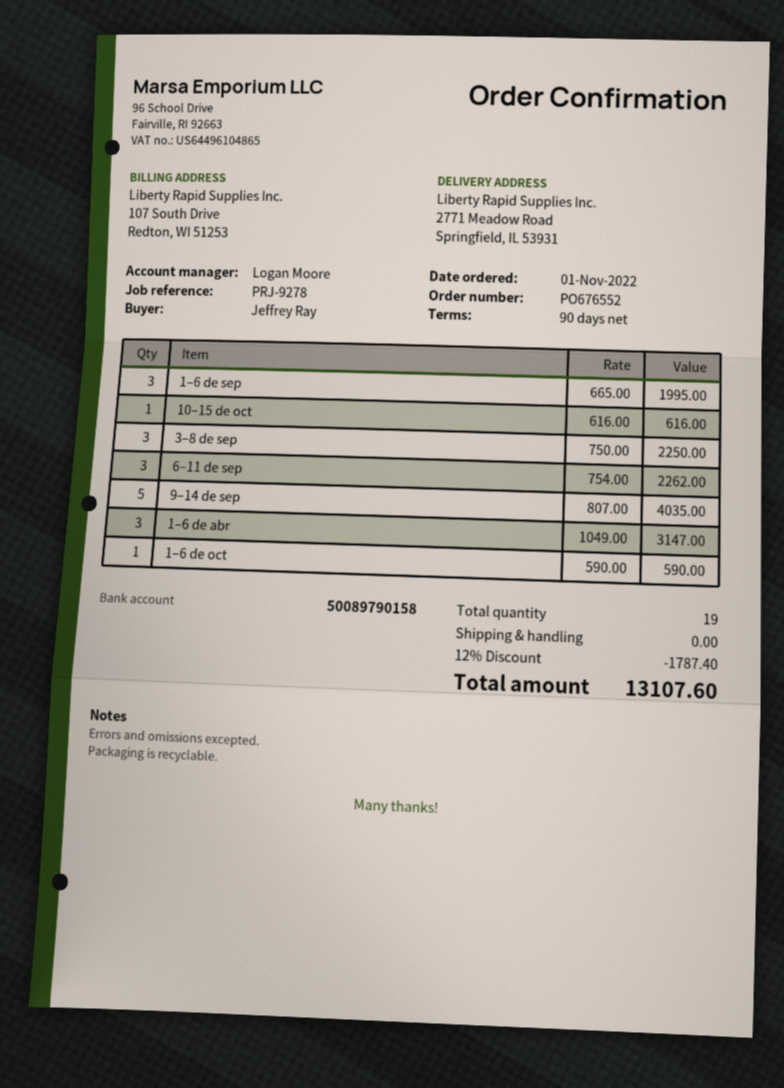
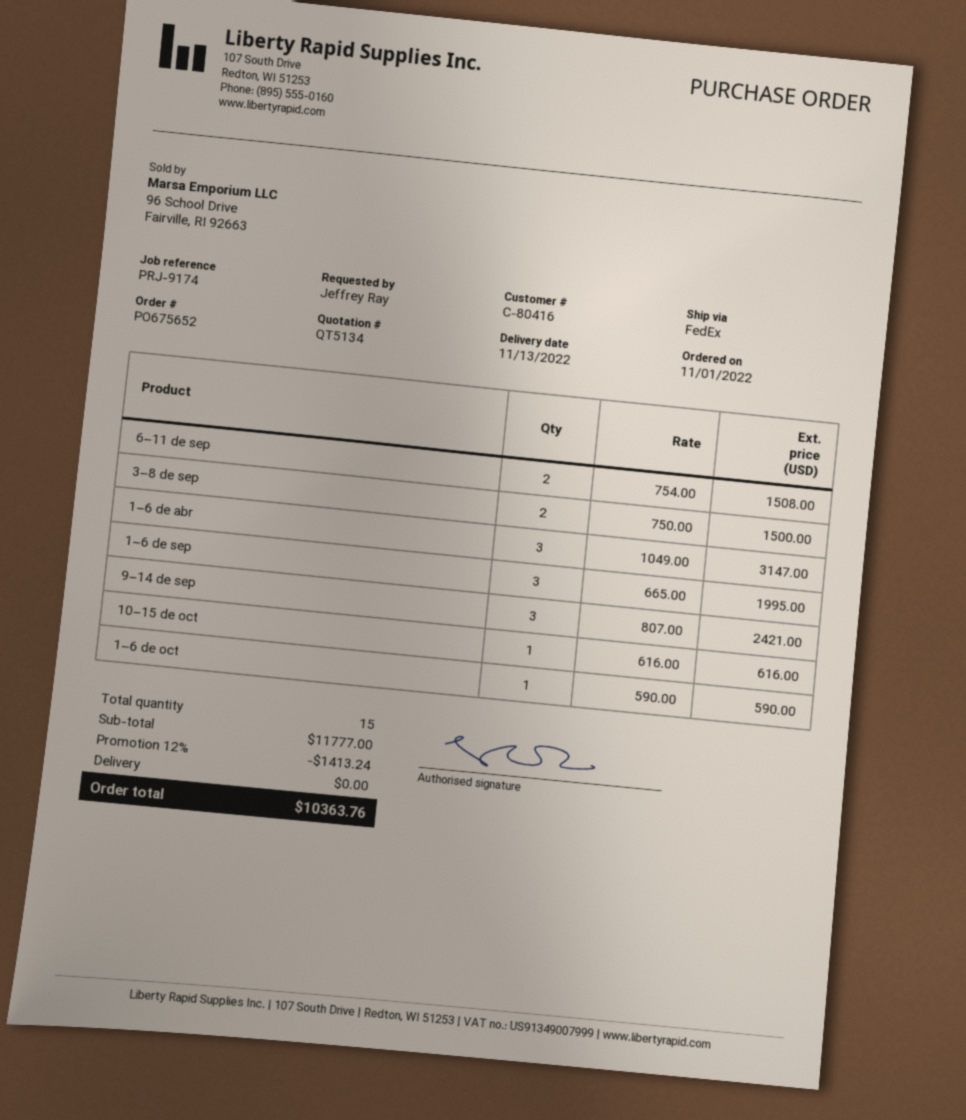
order number: PO676552 -> PO675652
reference: PRJ-9278 -> PRJ-9174
3–8 de sep: 3 x 750.00 = 2250.00 -> 2 x 750.00 = 1500.00
6–11 de sep: 3 x 754.00 = 2262.00 -> 2 x 754.00 = 1508.00
9–14 de sep: 5 x 807.00 = 4035.00 -> 3 x 807.00 = 2421.00
total quantity: 19 -> 15
discount: 12% = 1787.40 -> 12% = 1413.24
total: 13107.60 -> 10363.76

